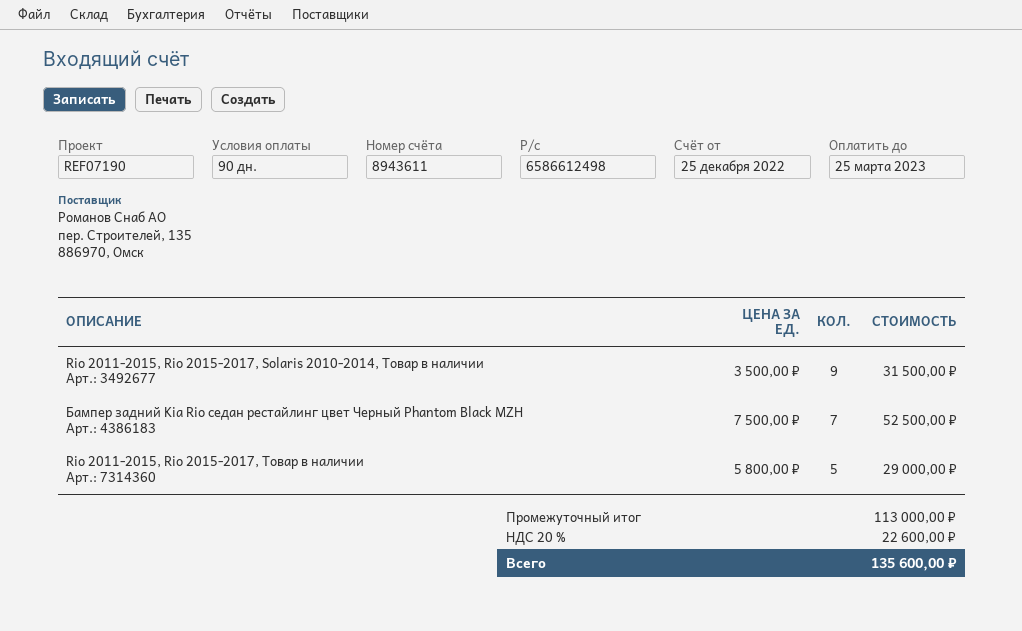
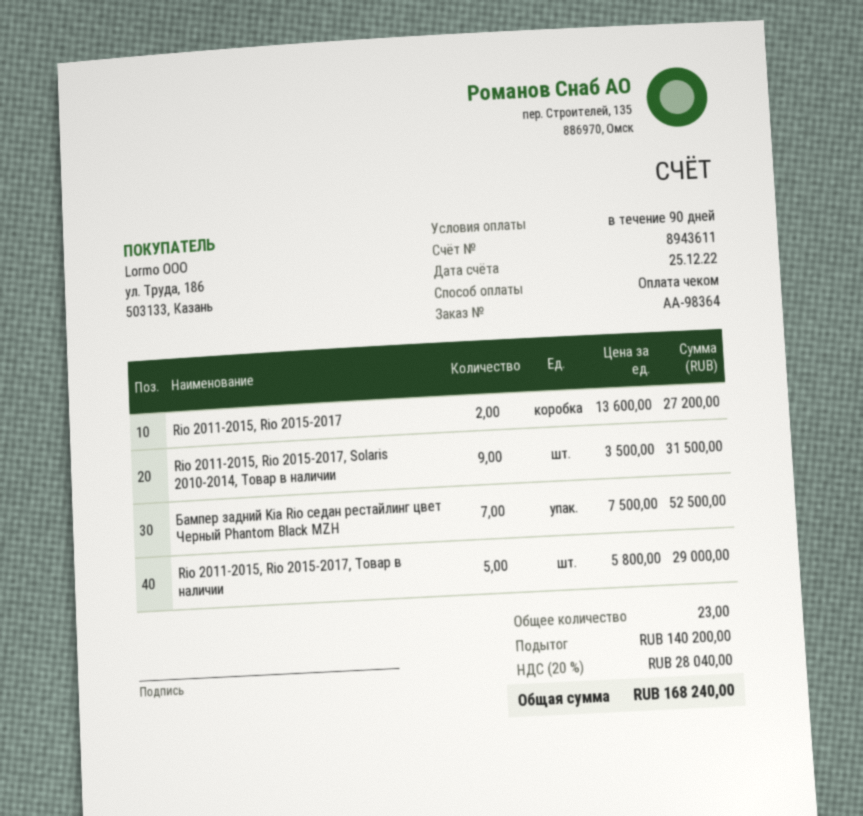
Rio 2011-2015, Rio 2015-2017: none -> 2 x 13600.00 = 27200.00
subtotal: 113000.00 -> 140200.00
tax: 20% = 22600.00 -> 20% = 28040.00
total: 135600.00 -> 168240.00

